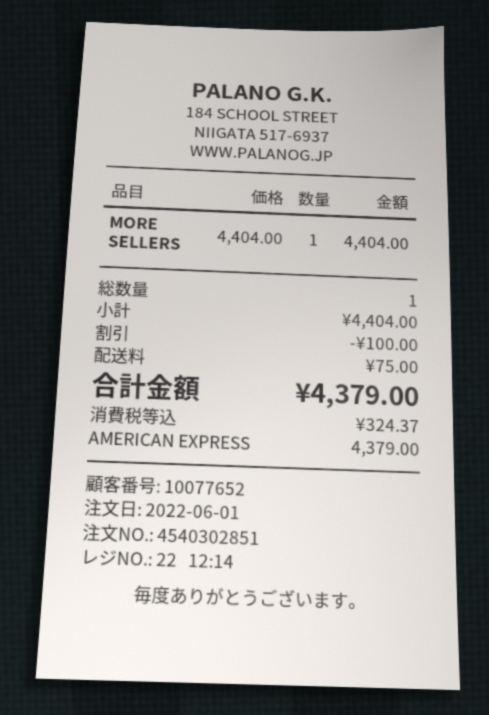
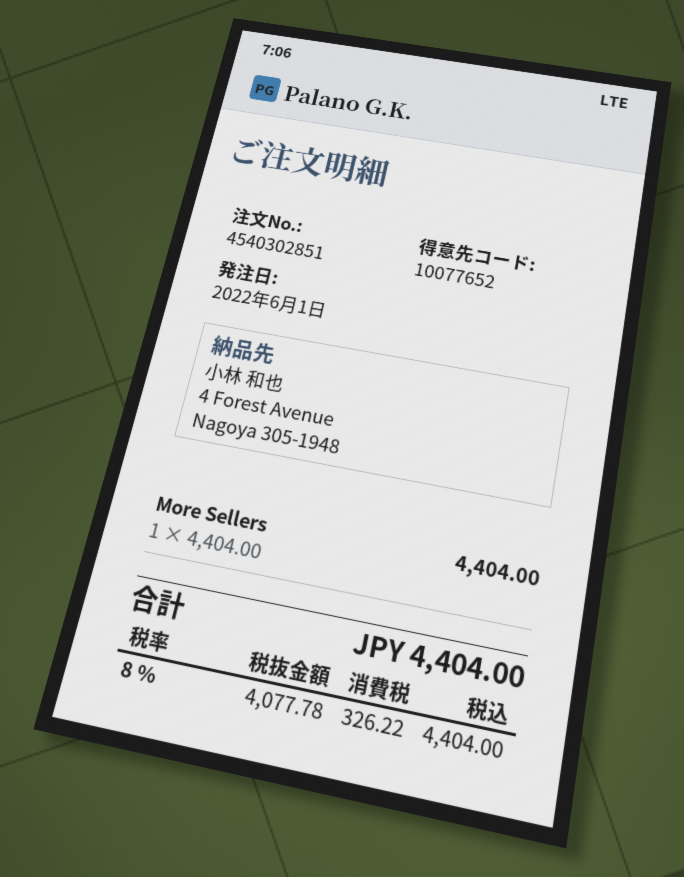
discount: 100.00 -> none
shipping: 75.00 -> none
tax: 324.37 -> 326.22
total: 4379.00 -> 4404.00

